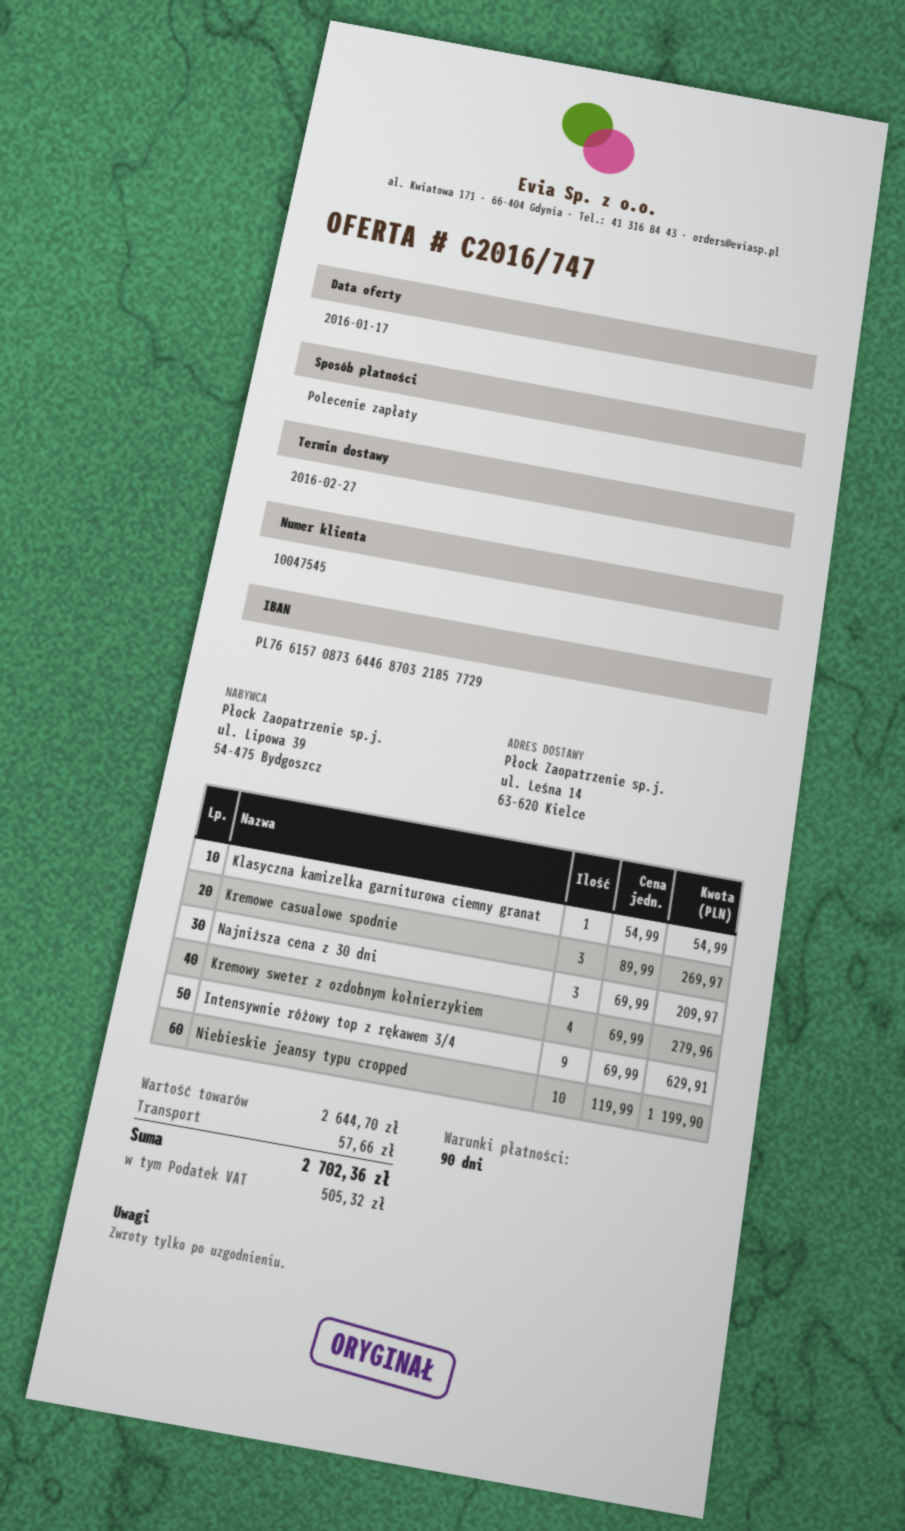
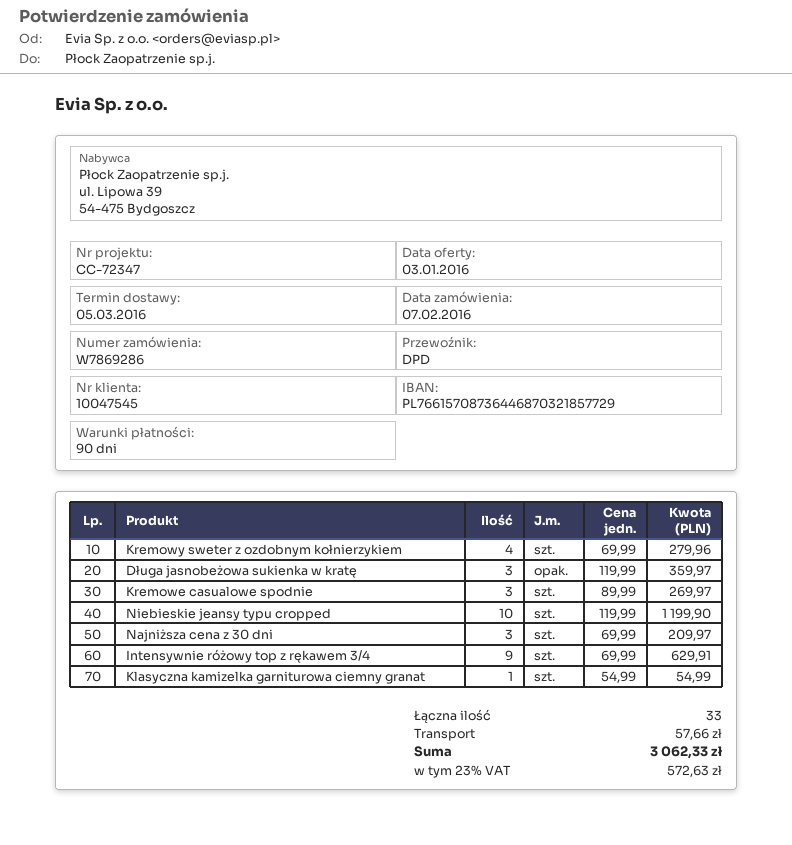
quote date: 2016-01-17 -> 2016-01-03
delivery date: 2016-02-27 -> 2016-03-05
Długa jasnobeżowa sukienka w kratę: none -> 3 x 119.99 = 359.97
tax: 505.32 -> 572.63
total: 2702.36 -> 3062.33

